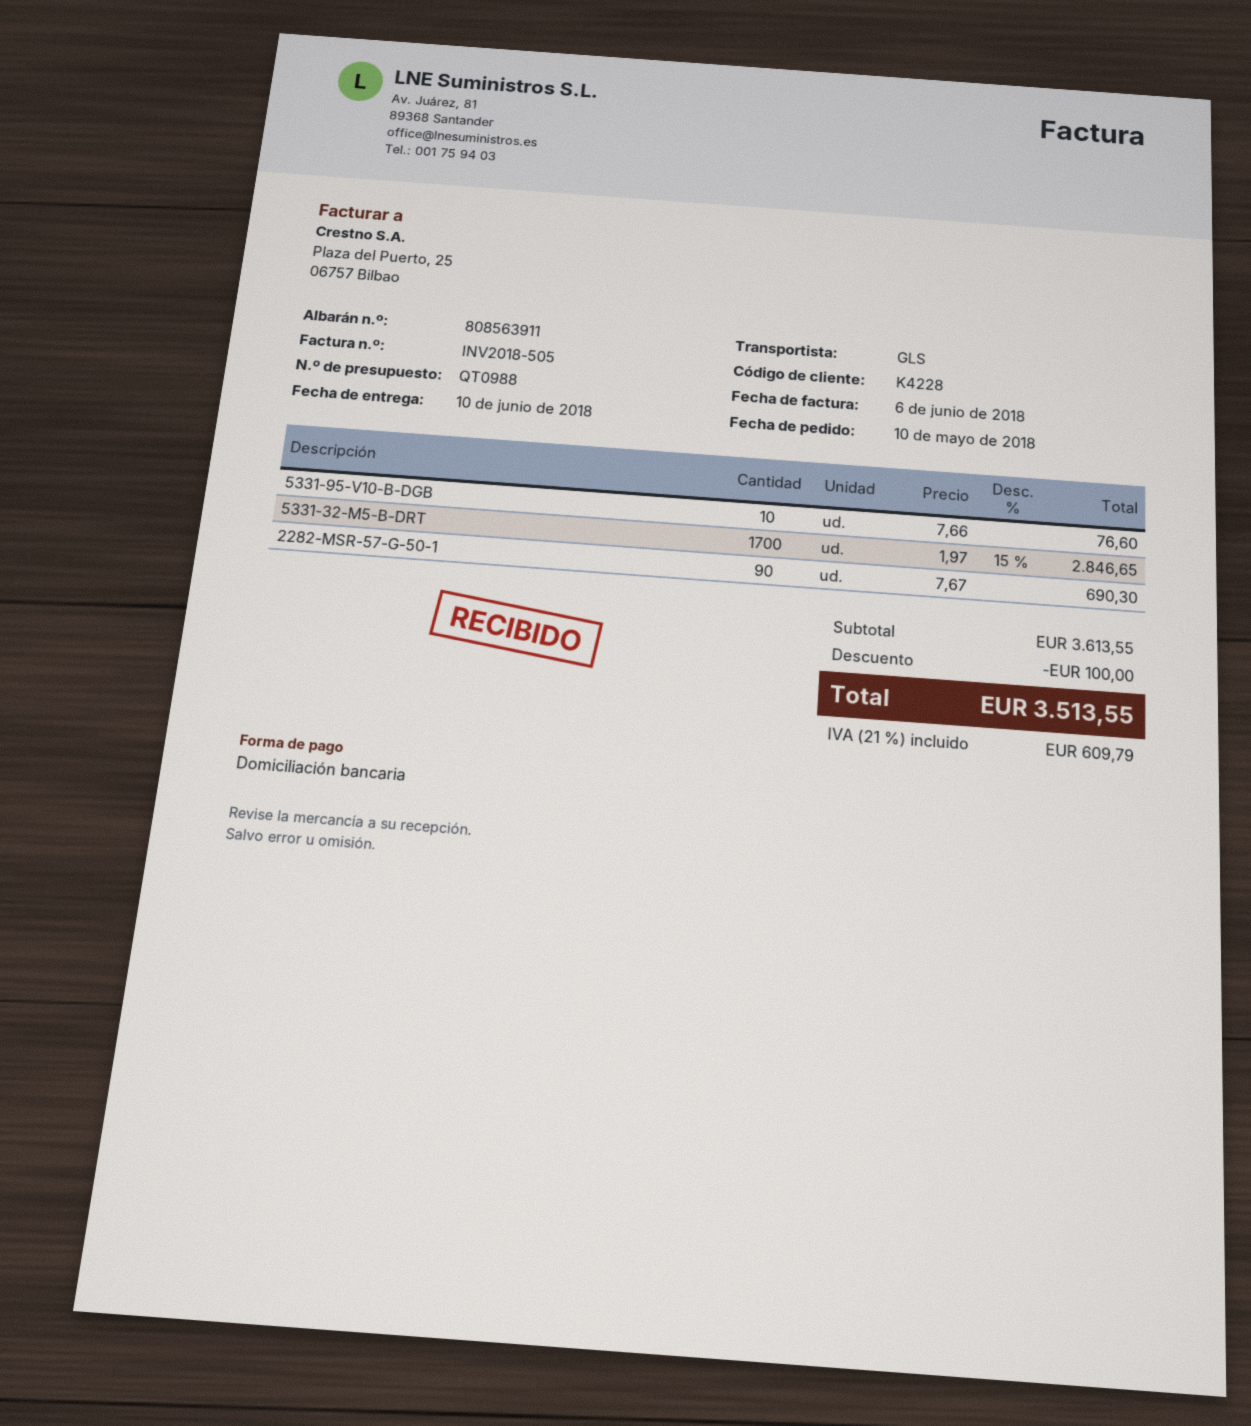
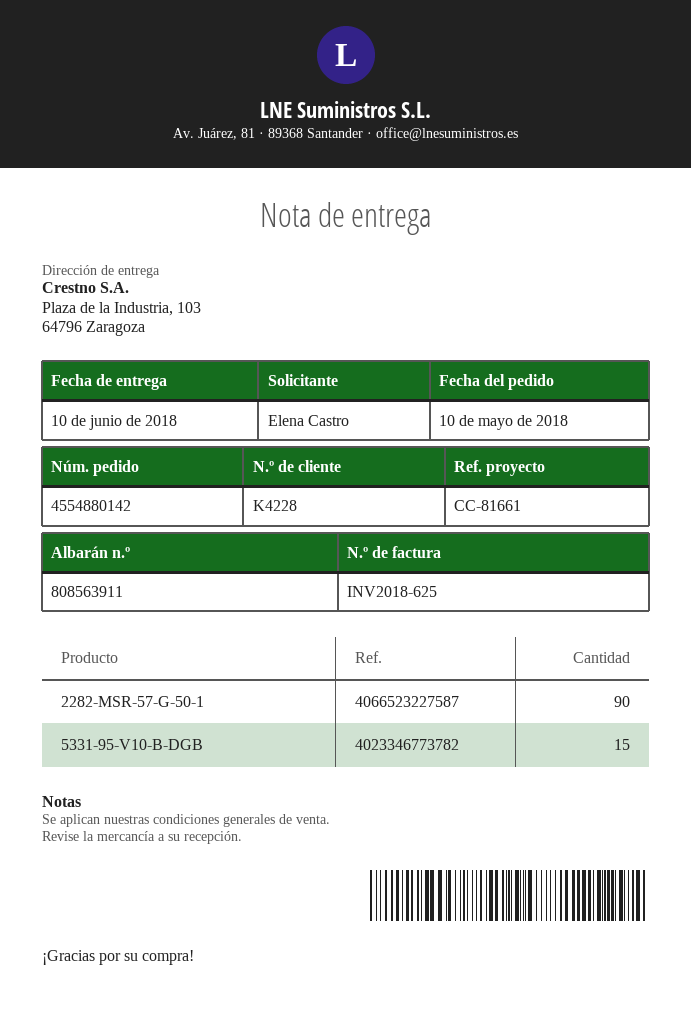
invoice number: INV2018-505 -> INV2018-625
5331-95-V10-B-DGB: 10 -> 15
5331-32-M5-B-DRT: 1700 -> none

